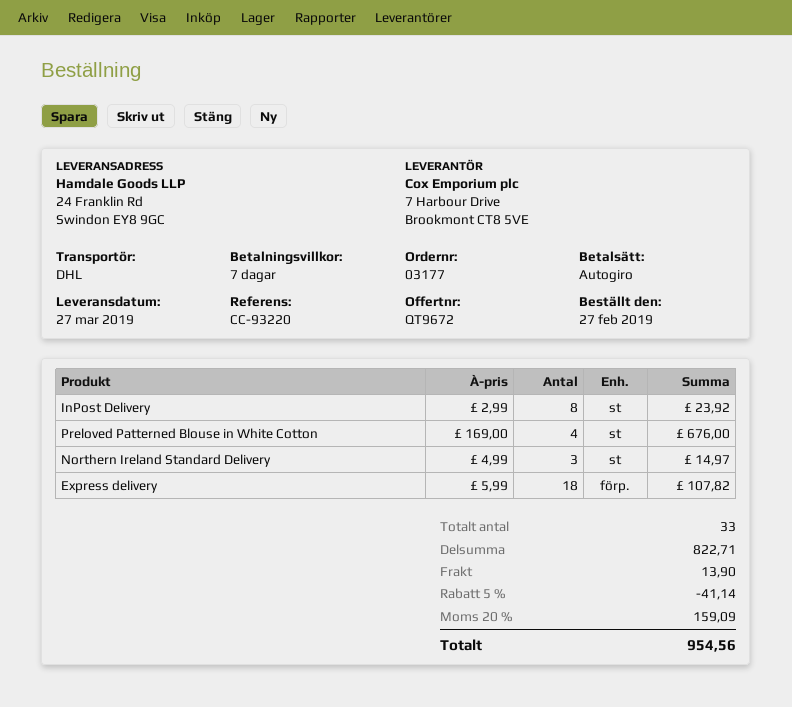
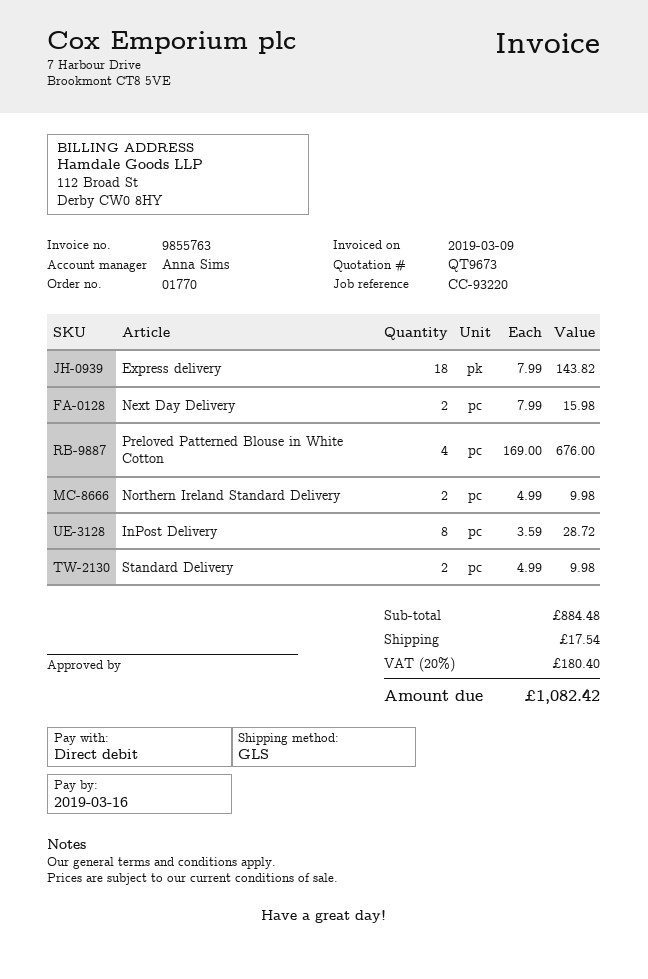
quote number: QT9672 -> QT9673
order number: 03177 -> 01770
shipping method: DHL -> GLS
InPost Delivery: 8 x 2.99 = 23.92 -> 8 x 3.59 = 28.72
Northern Ireland Standard Delivery: 3 x 4.99 = 14.97 -> 2 x 4.99 = 9.98
Express delivery: 18 x 5.99 = 107.82 -> 18 x 7.99 = 143.82
Next Day Delivery: none -> 2 x 7.99 = 15.98
Standard Delivery: none -> 2 x 4.99 = 9.98
subtotal: 822.71 -> 884.48
discount: 5% = 41.14 -> none
shipping: 13.90 -> 17.54
tax: 20% = 159.09 -> 20% = 180.40
total: 954.56 -> 1082.42

